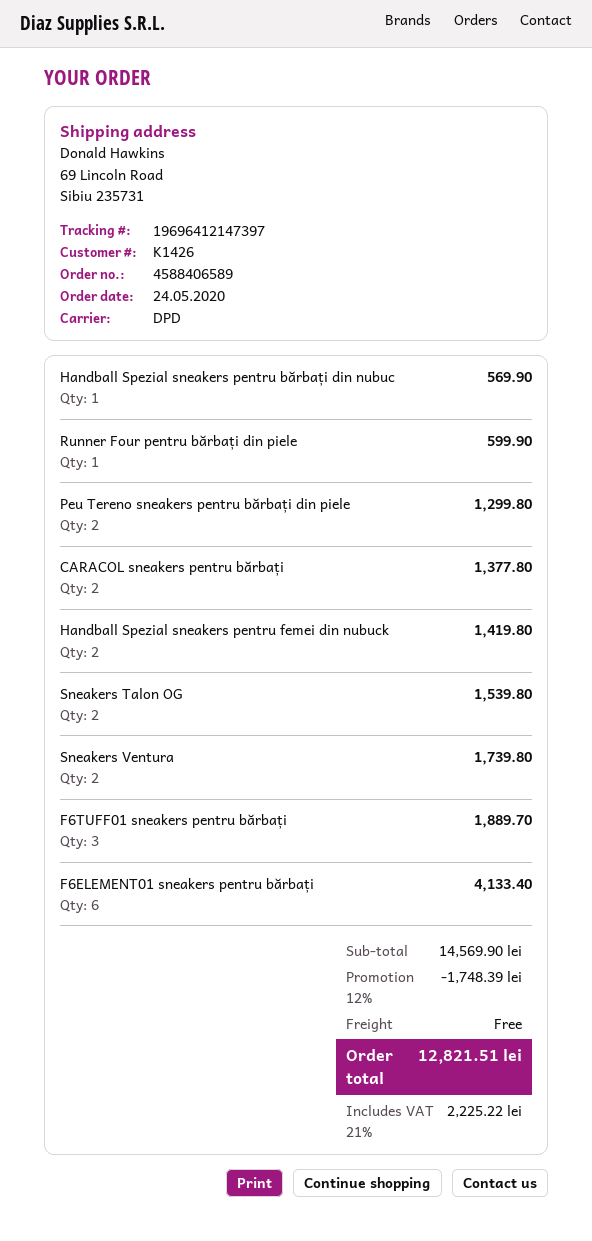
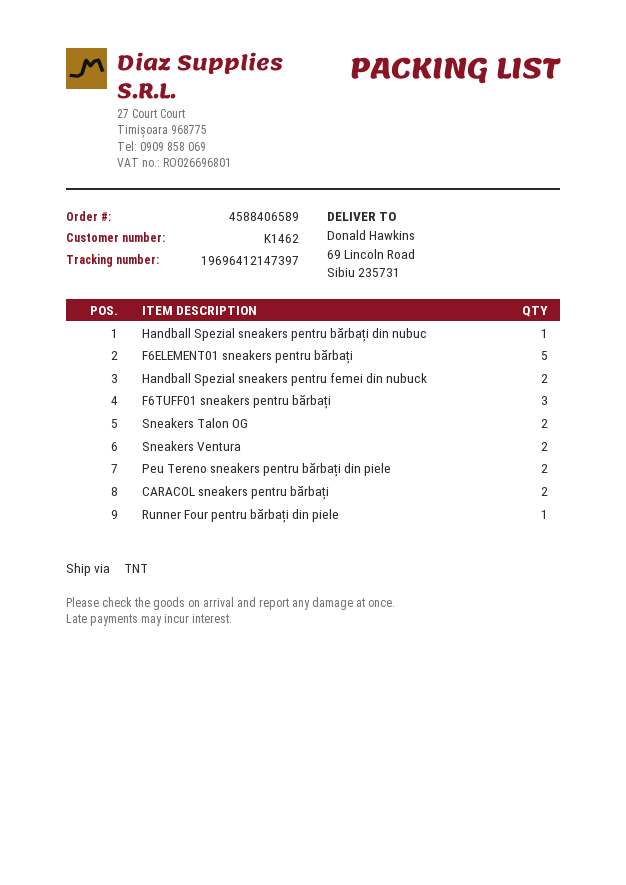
customer number: K1426 -> K1462
shipping method: DPD -> TNT
F6ELEMENT01 sneakers pentru bărbați: 6 -> 5

